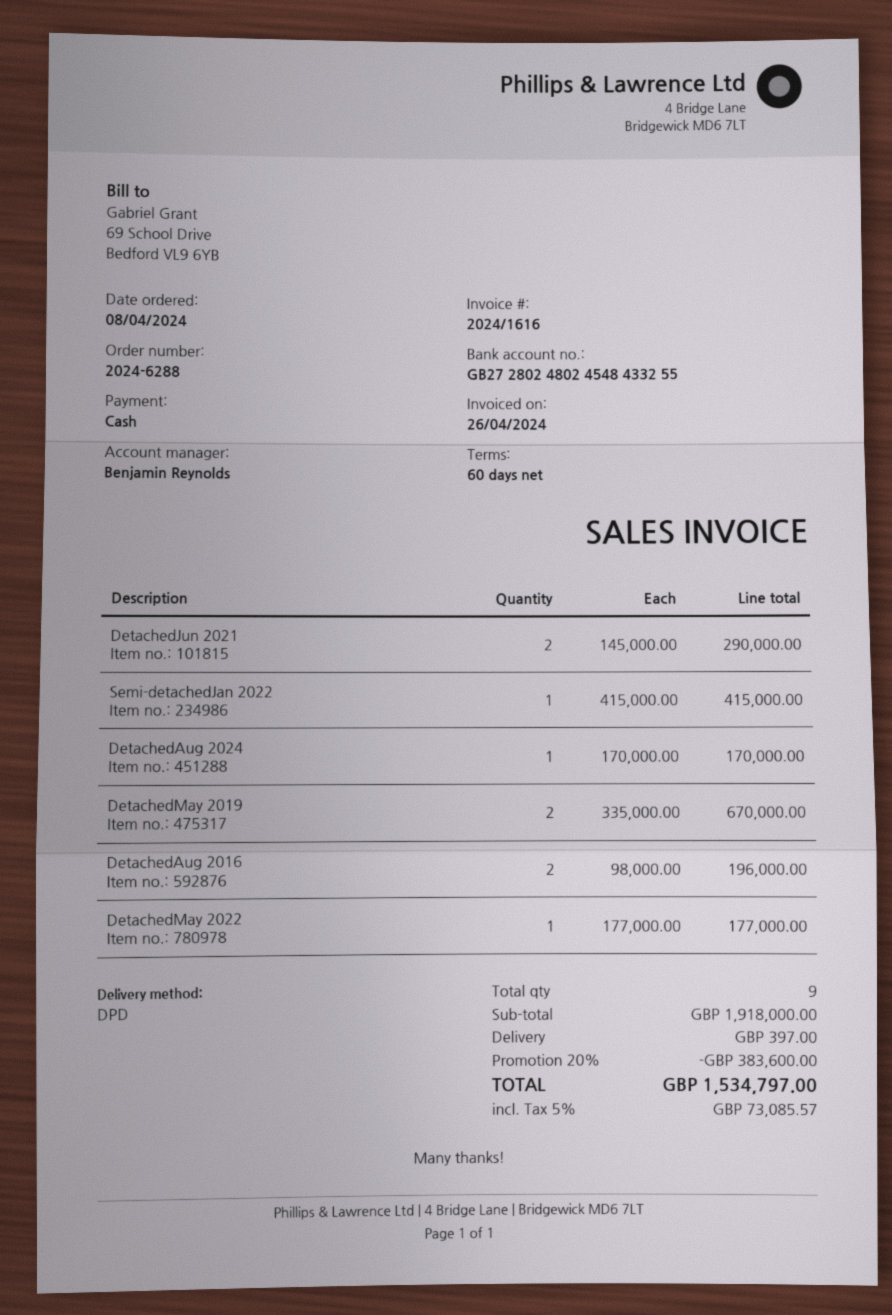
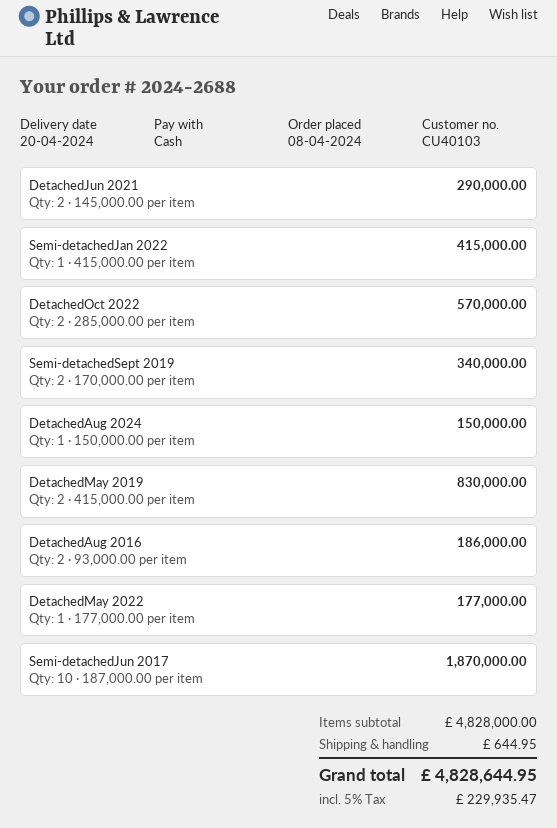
order number: 2024-6288 -> 2024-2688
DetachedAug 2024: 1 x 170000.00 = 170000.00 -> 1 x 150000.00 = 150000.00
DetachedMay 2019: 2 x 335000.00 = 670000.00 -> 2 x 415000.00 = 830000.00
DetachedAug 2016: 2 x 98000.00 = 196000.00 -> 2 x 93000.00 = 186000.00
DetachedOct 2022: none -> 2 x 285000.00 = 570000.00
Semi-detachedSept 2019: none -> 2 x 170000.00 = 340000.00
Semi-detachedJun 2017: none -> 10 x 187000.00 = 1870000.00
subtotal: 1918000.00 -> 4828000.00
discount: 20% = 383600.00 -> none
shipping: 397.00 -> 644.95
tax: 5% = 73085.57 -> 5% = 229935.47
total: 1534797.00 -> 4828644.95

